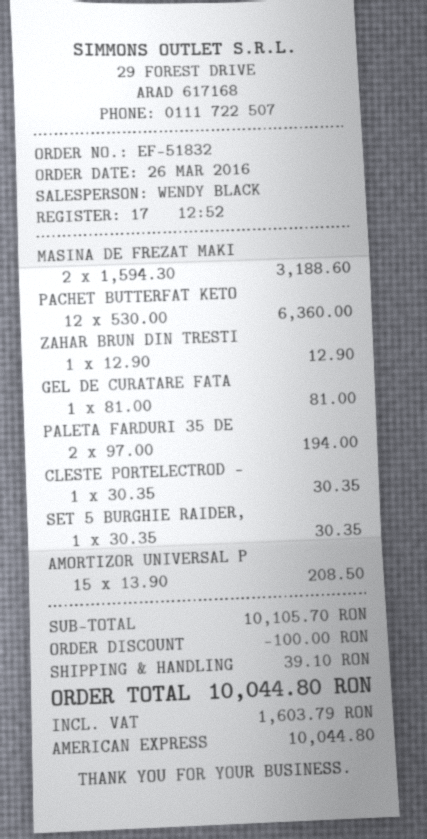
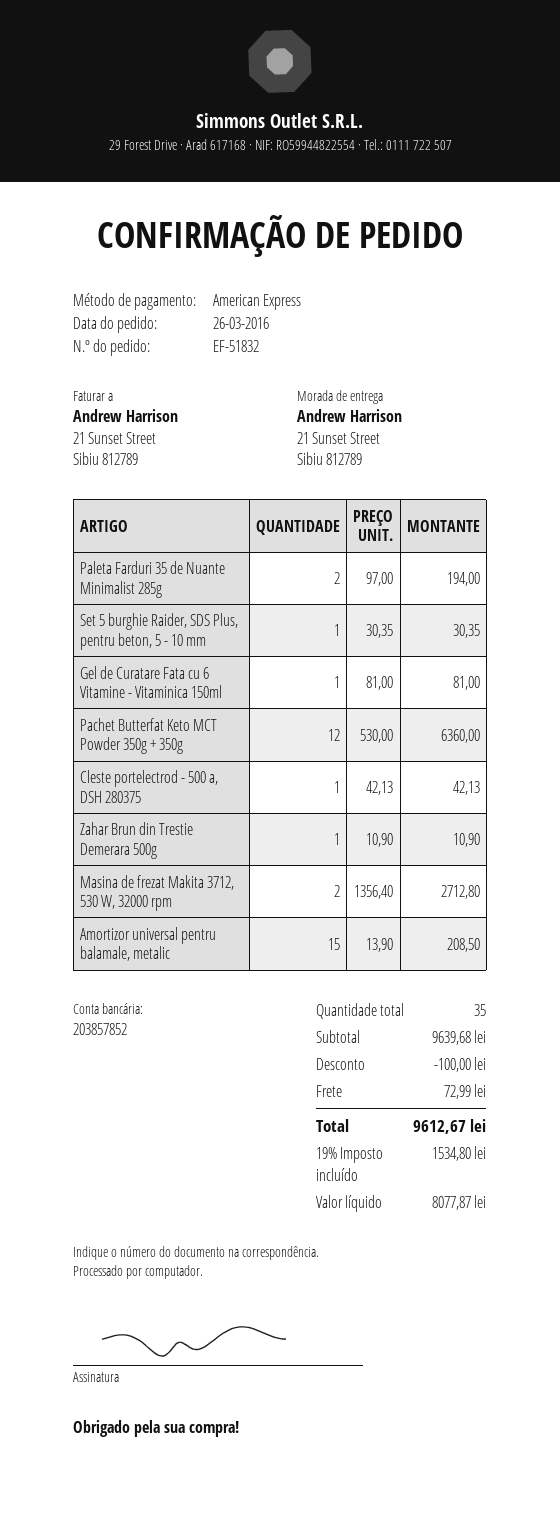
MASINA DE FREZAT MAKI: 2 x 1594.30 = 3188.60 -> 2 x 1356.40 = 2712.80
ZAHAR BRUN DIN TRESTI: 1 x 12.90 = 12.90 -> 1 x 10.90 = 10.90
CLESTE PORTELECTROD -: 1 x 30.35 = 30.35 -> 1 x 42.13 = 42.13
subtotal: 10105.70 -> 9639.68
shipping: 39.10 -> 72.99
tax: 1603.79 -> 1534.80
total: 10044.80 -> 9612.67

